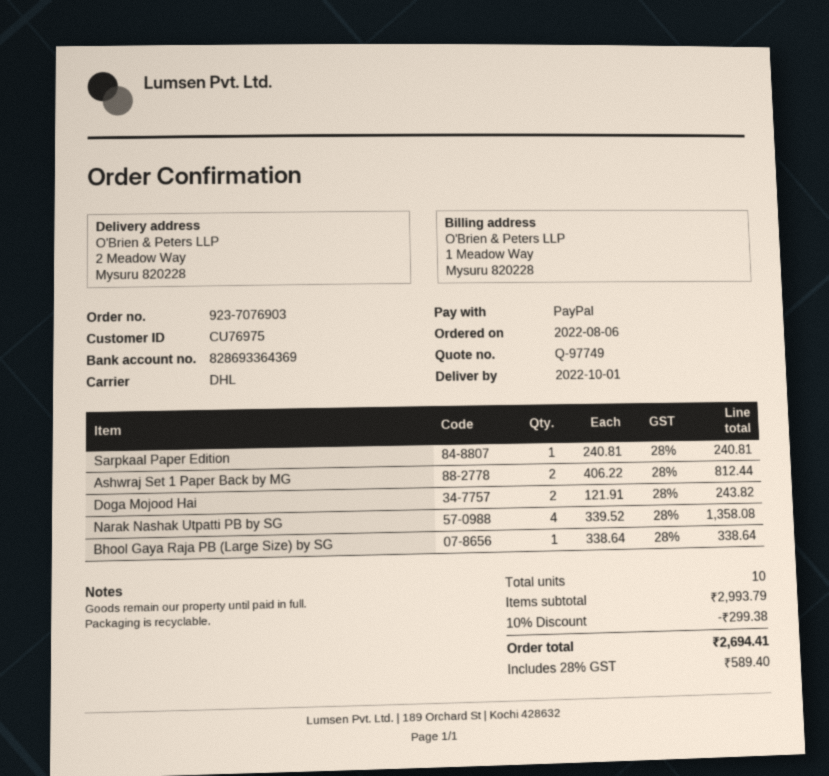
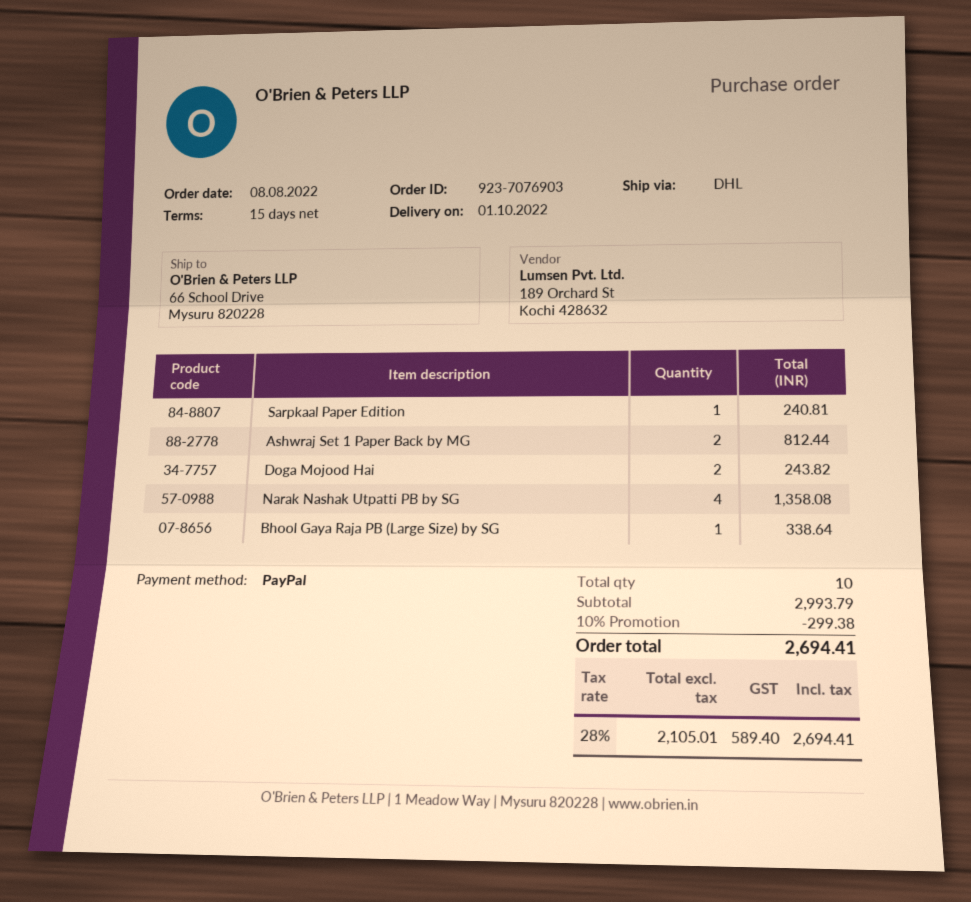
order date: 2022-08-06 -> 2022-08-08
ship to: 2 Meadow Way, Mysuru 820228 -> 66 School Drive, Mysuru 820228

